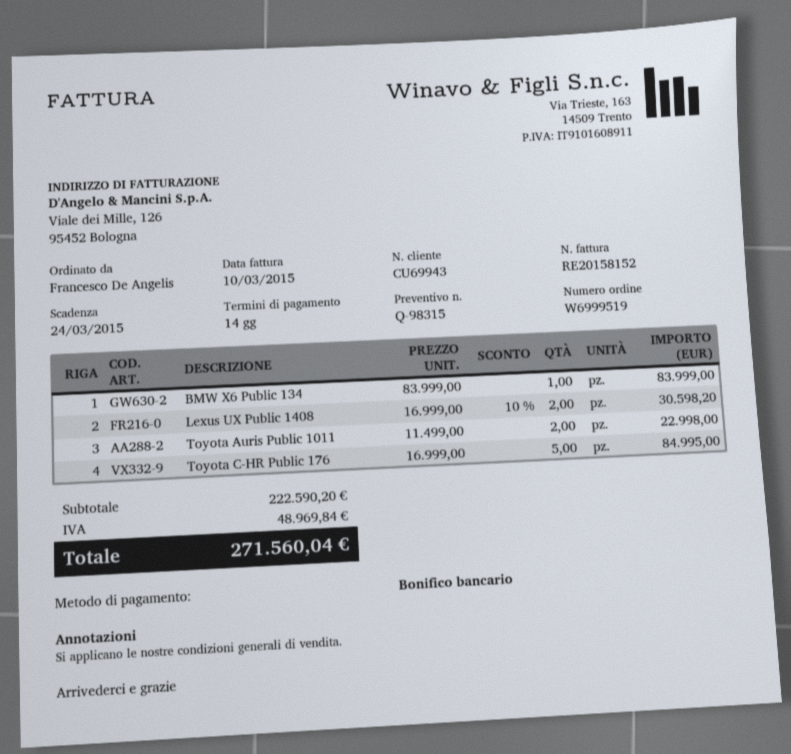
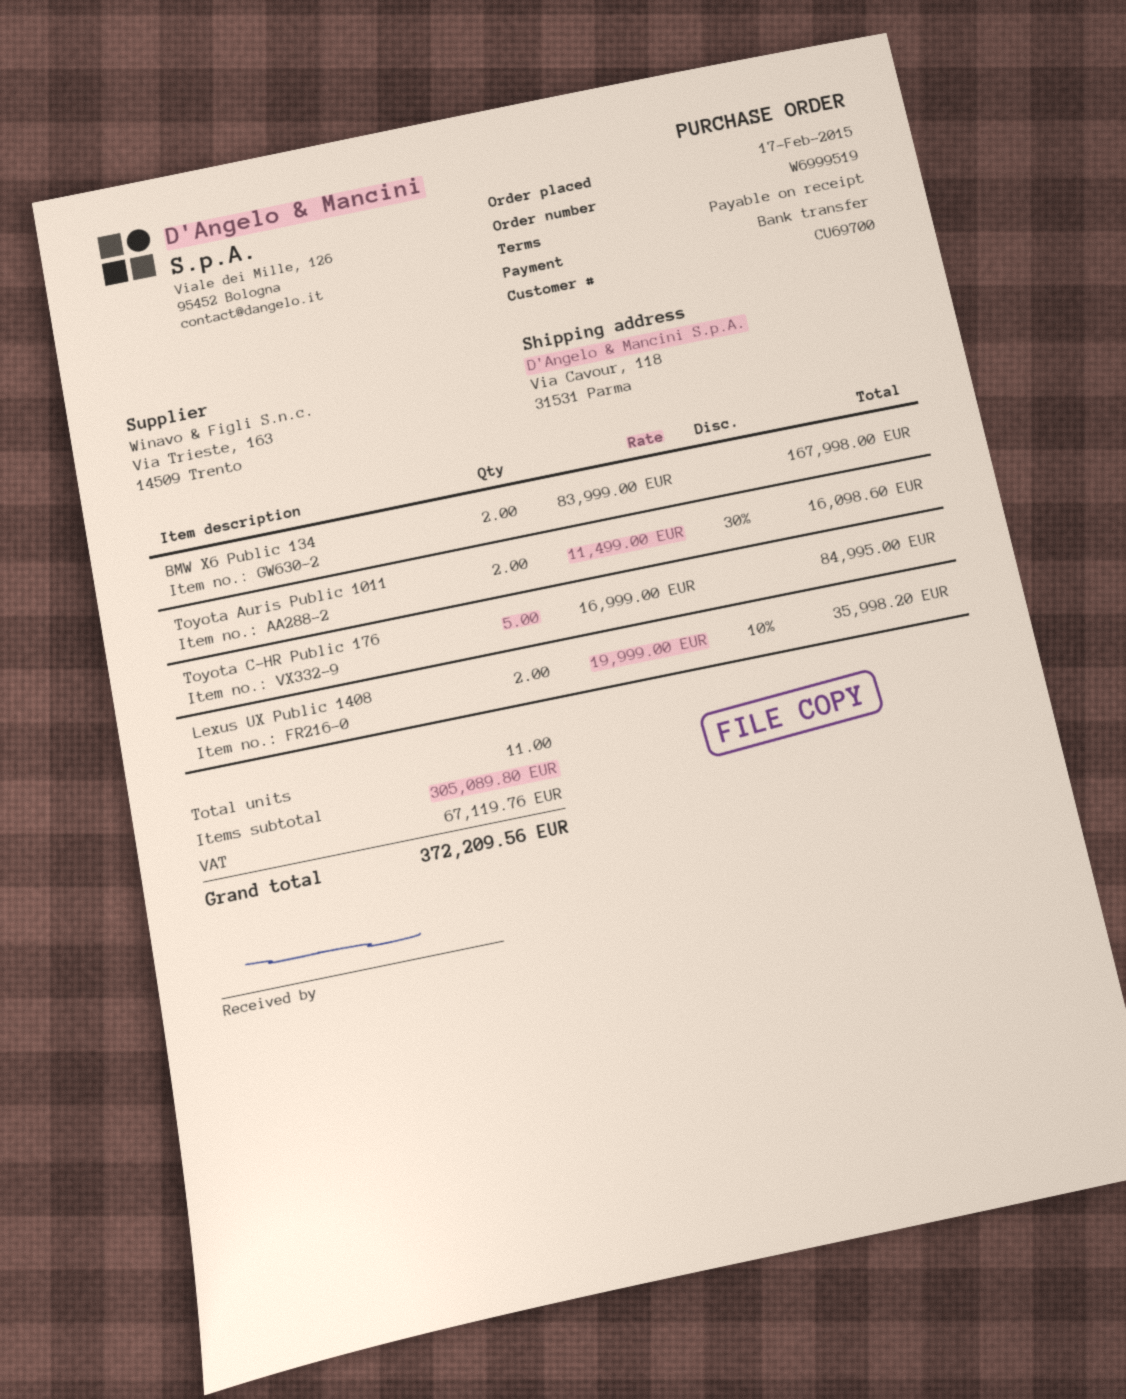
payment terms: 14 days -> on receipt
customer number: CU69943 -> CU69700
BMW X6 Public 134: 1 x 83999.00 = 83999.00 -> 2 x 83999.00 = 167998.00
Lexus UX Public 1408: 2 x 16999.00 - 10% = 30598.20 -> 2 x 19999.00 - 10% = 35998.20
Toyota Auris Public 1011: 2 x 11499.00 = 22998.00 -> 2 x 11499.00 - 30% = 16098.60
subtotal: 222590.20 -> 305089.80
tax: 48969.84 -> 67119.76
total: 271560.04 -> 372209.56

